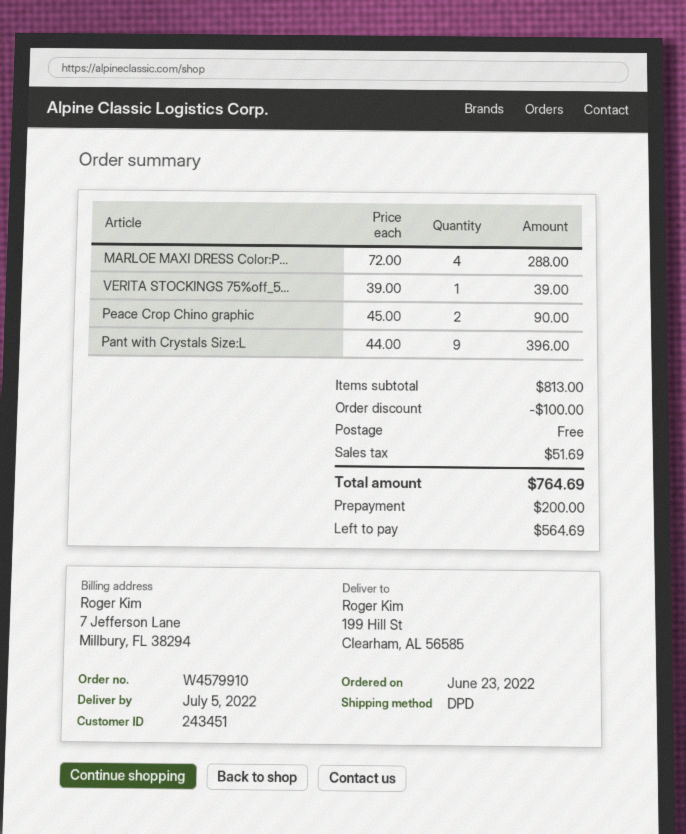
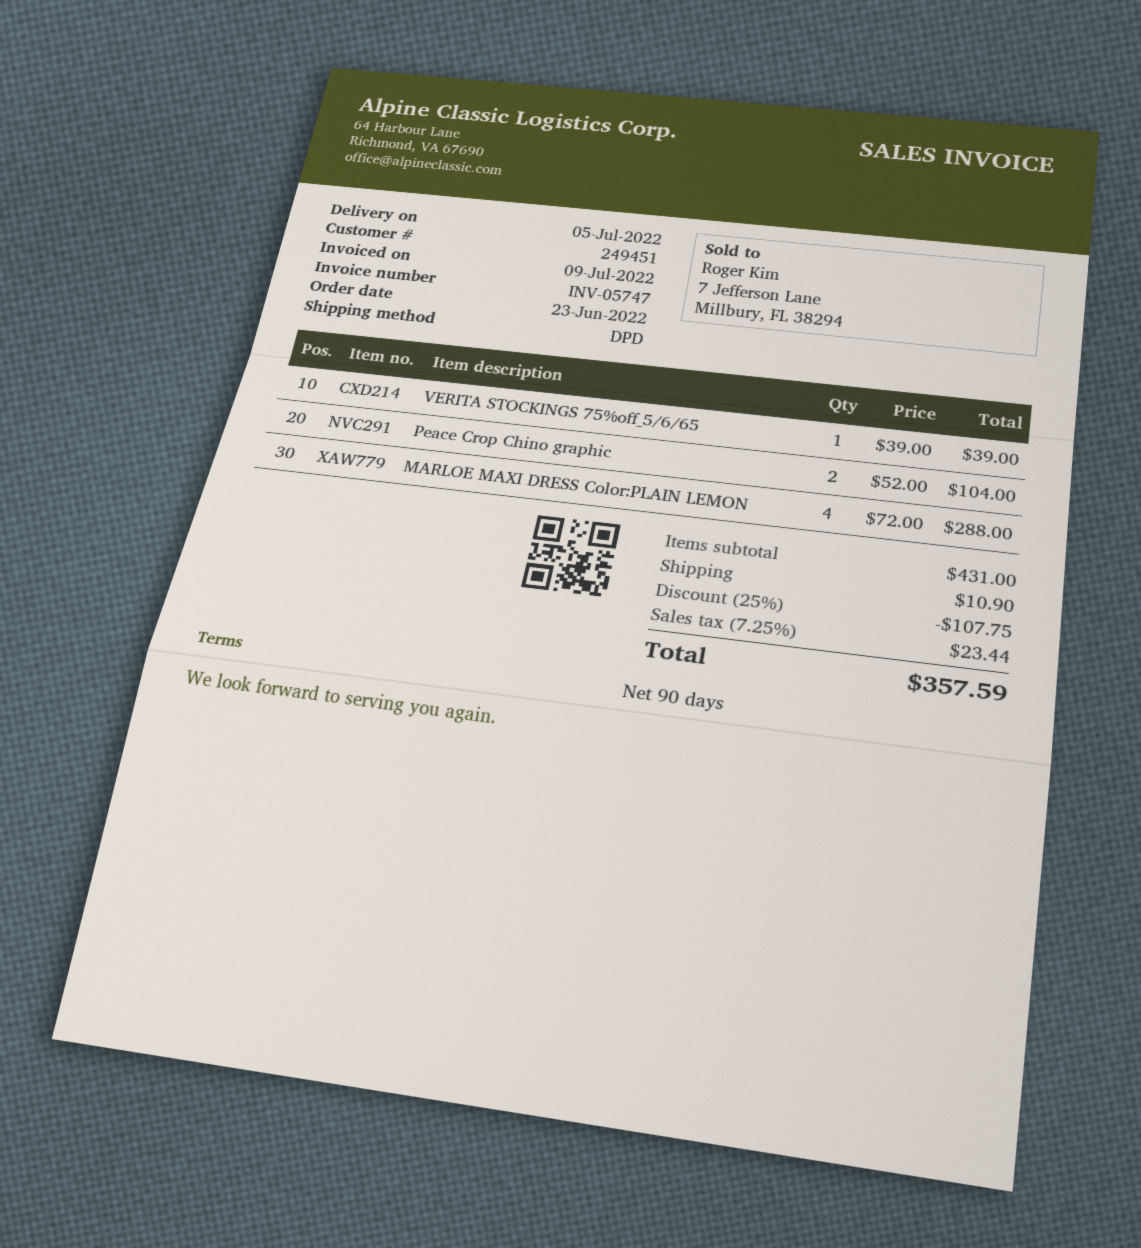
customer number: 243451 -> 249451
Peace Crop Chino graphic: 2 x 45.00 = 90.00 -> 2 x 52.00 = 104.00
Pant with Crystals Size:L: 9 x 44.00 = 396.00 -> none
subtotal: 813.00 -> 431.00
discount: 100.00 -> 107.75
shipping: 0.00 -> 10.90
tax: 51.69 -> 23.44
total: 764.69 -> 357.59

